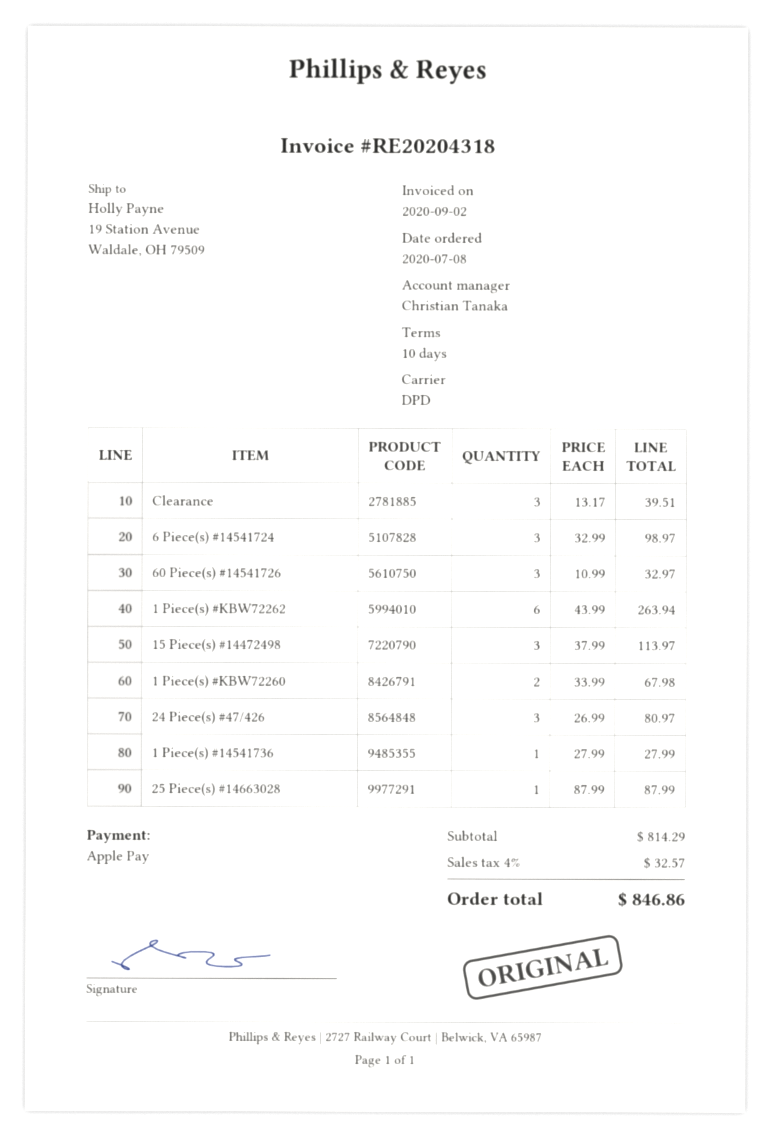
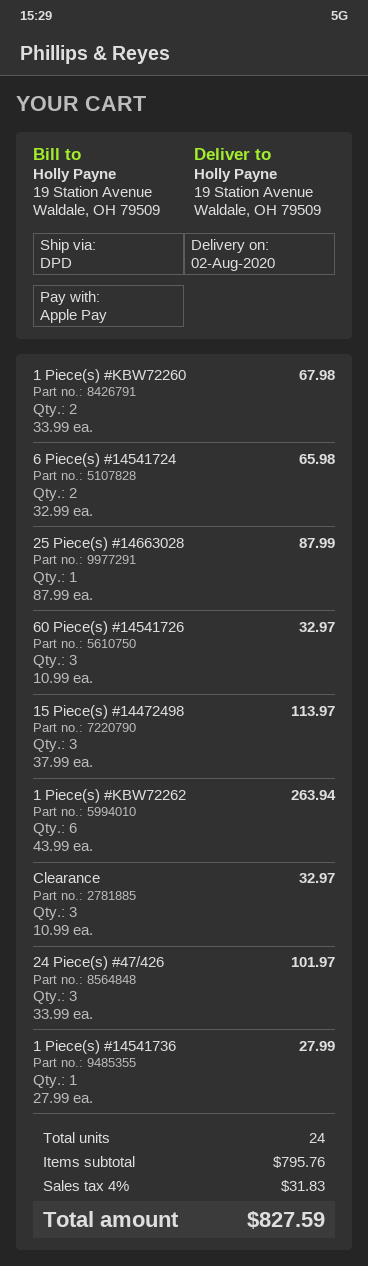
Clearance: 3 x 13.17 = 39.51 -> 3 x 10.99 = 32.97
6 Piece(s) #14541724: 3 x 32.99 = 98.97 -> 2 x 32.99 = 65.98
24 Piece(s) #47/426: 3 x 26.99 = 80.97 -> 3 x 33.99 = 101.97
subtotal: 814.29 -> 795.76
tax: 4% = 32.57 -> 4% = 31.83
total: 846.86 -> 827.59

